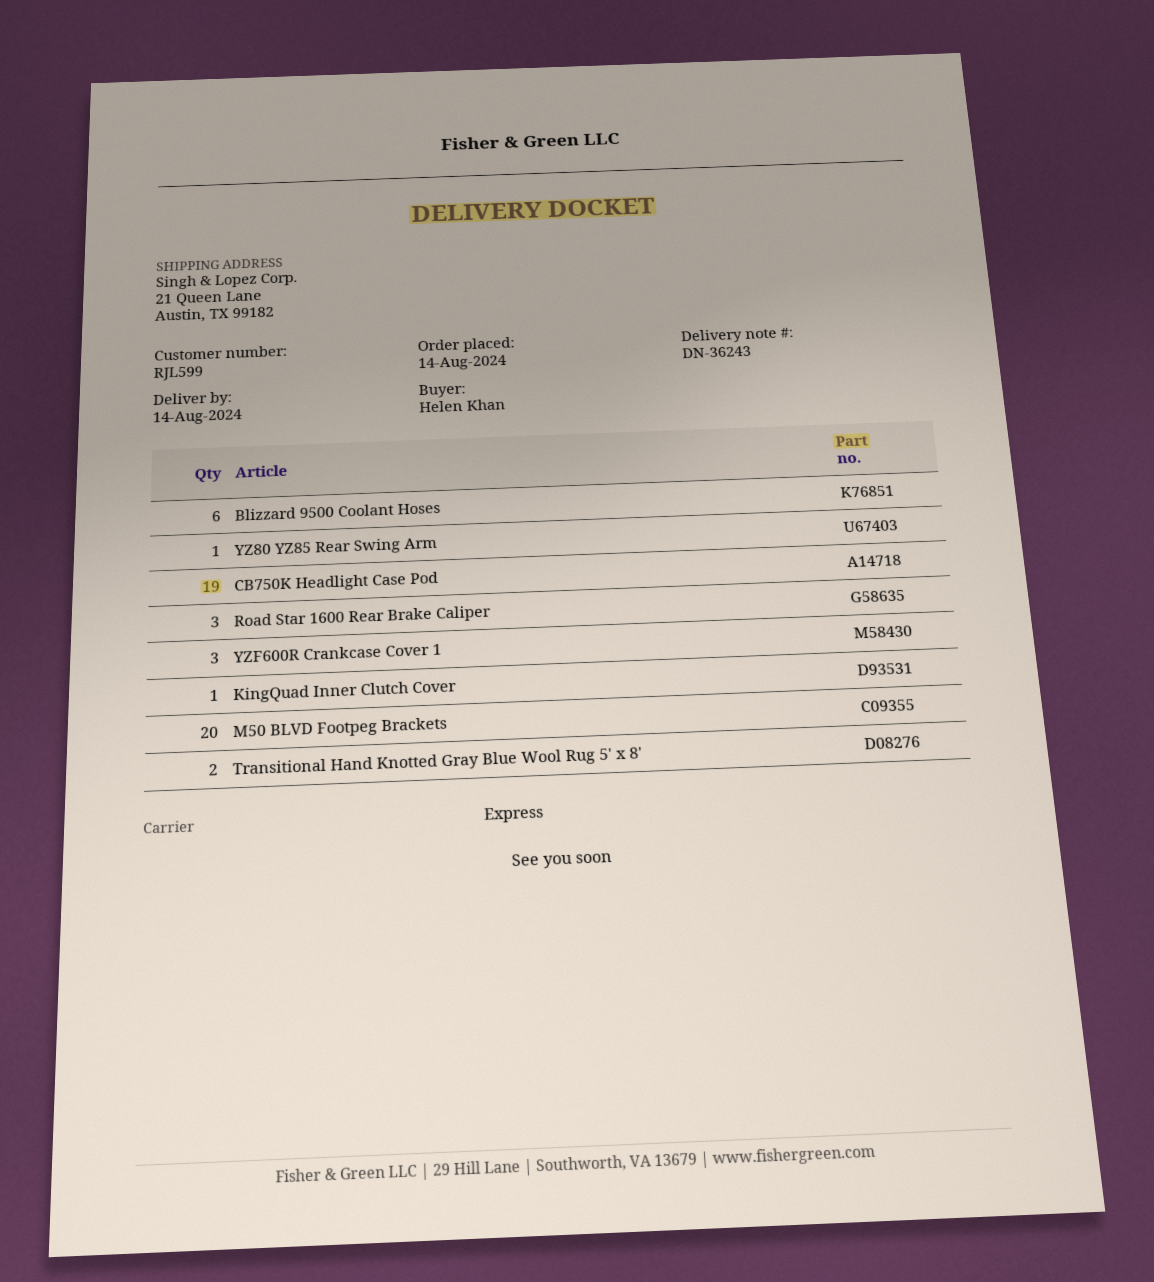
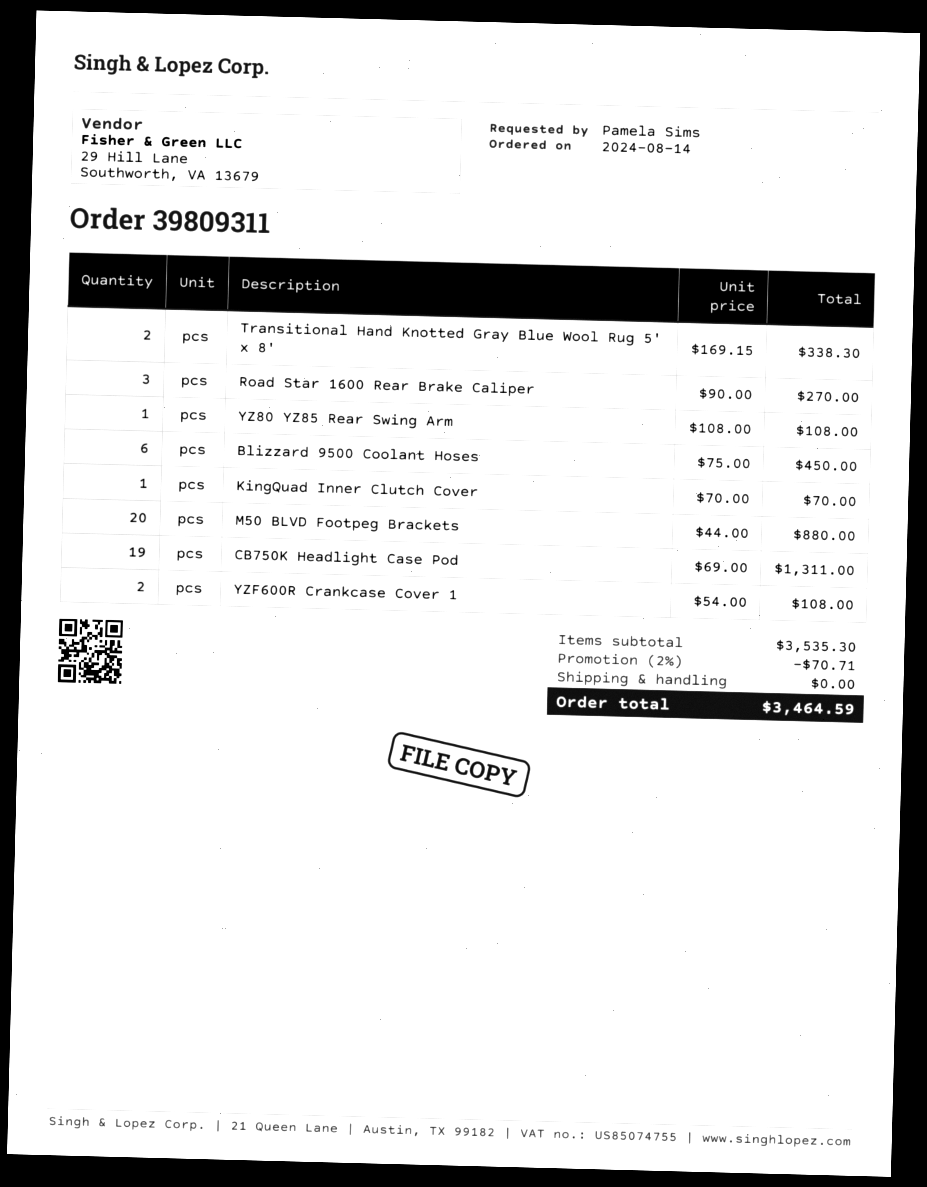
ordered by: Helen Khan -> Pamela Sims
YZF600R Crankcase Cover 1: 3 -> 2

